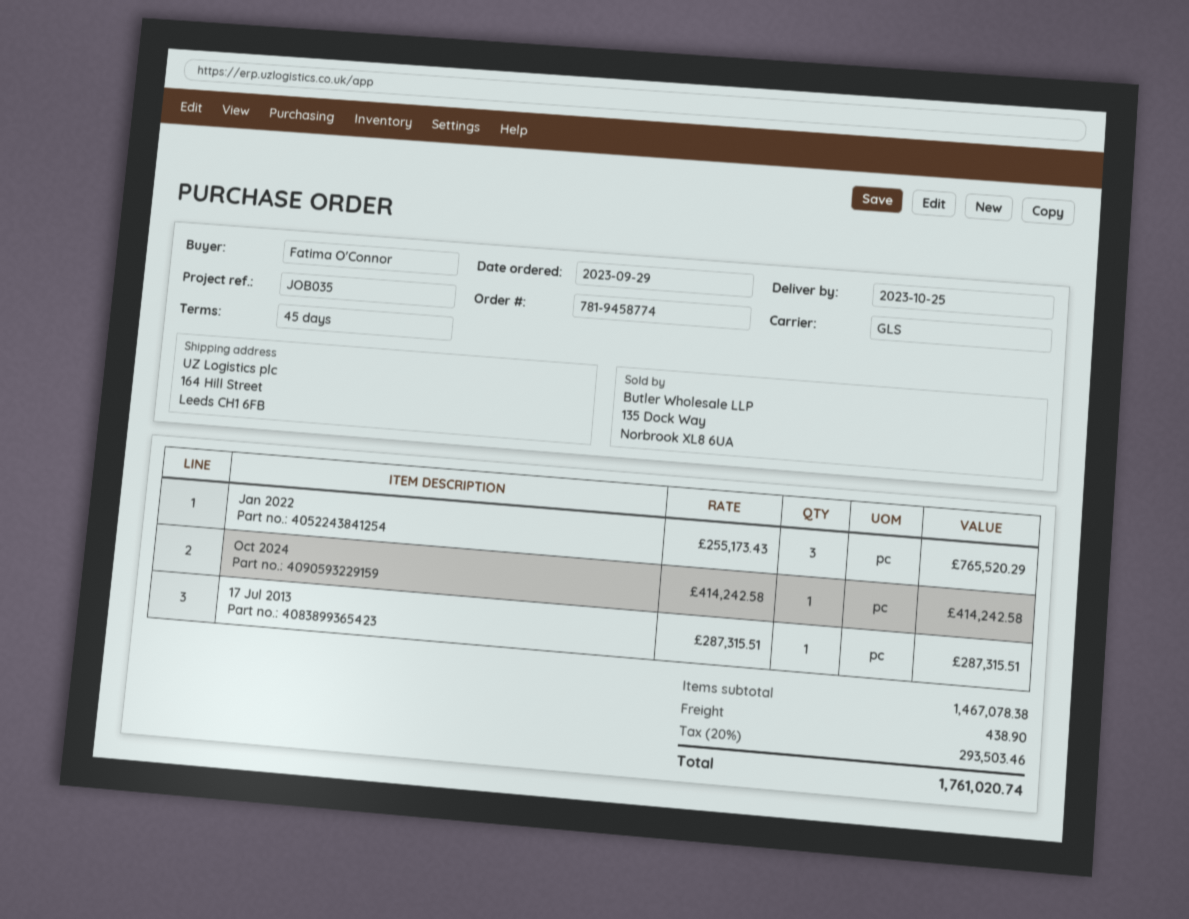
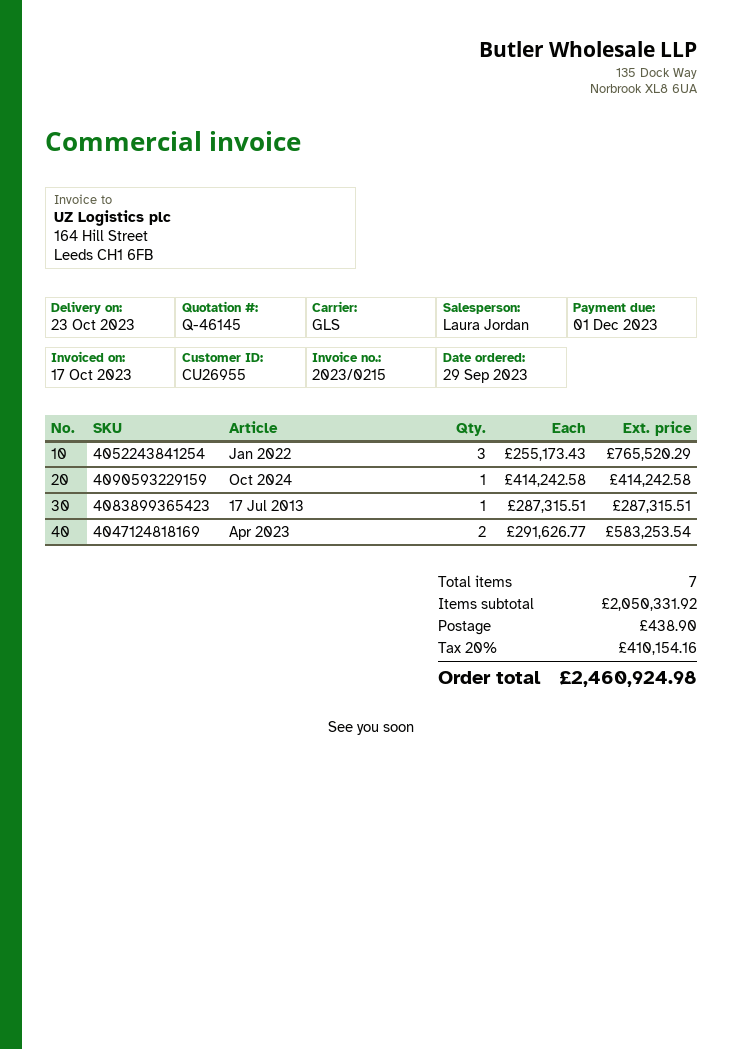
delivery date: 2023-10-25 -> 2023-10-23
Apr 2023: none -> 2 x 291626.77 = 583253.54
subtotal: 1467078.38 -> 2050331.92
tax: 20% = 293503.46 -> 20% = 410154.16
total: 1761020.74 -> 2460924.98

